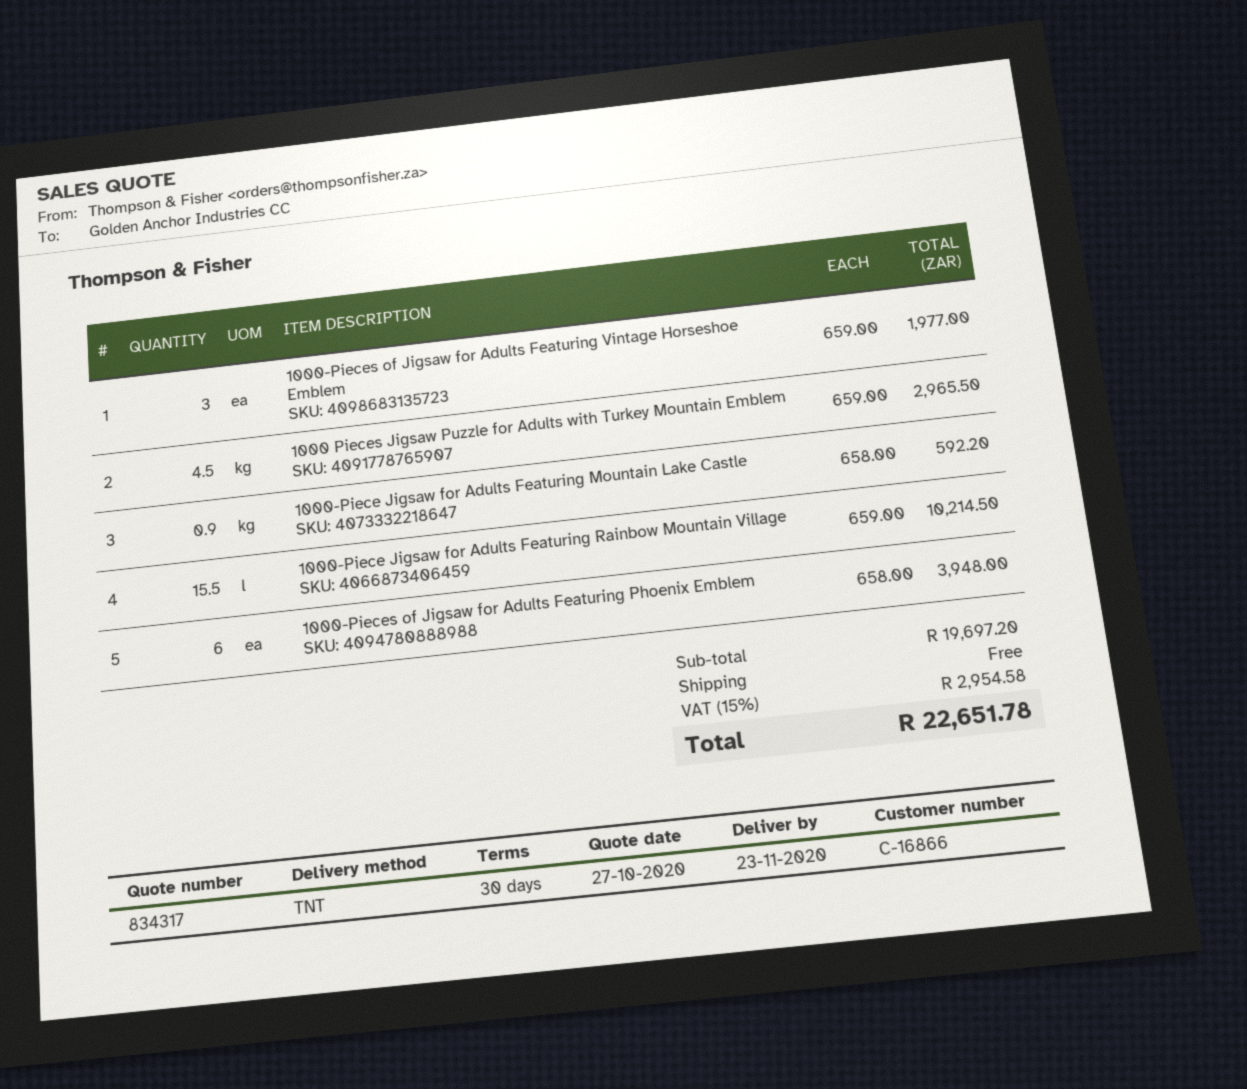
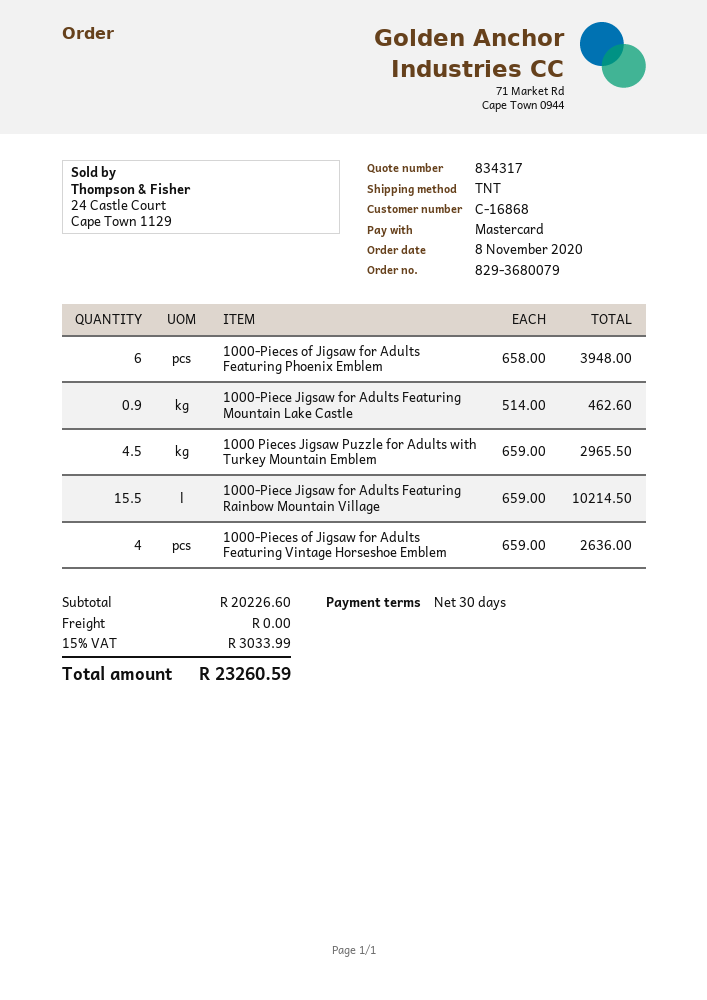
customer number: C-16866 -> C-16868
1000-Pieces of Jigsaw for Adults Featuring Vintage Horseshoe Emblem: 3 x 659.00 = 1977.00 -> 4 x 659.00 = 2636.00
1000-Piece Jigsaw for Adults Featuring Mountain Lake Castle: 0.9 x 658.00 = 592.20 -> 0.9 x 514.00 = 462.60
subtotal: 19697.20 -> 20226.60
tax: 15% = 2954.58 -> 15% = 3033.99
total: 22651.78 -> 23260.59

